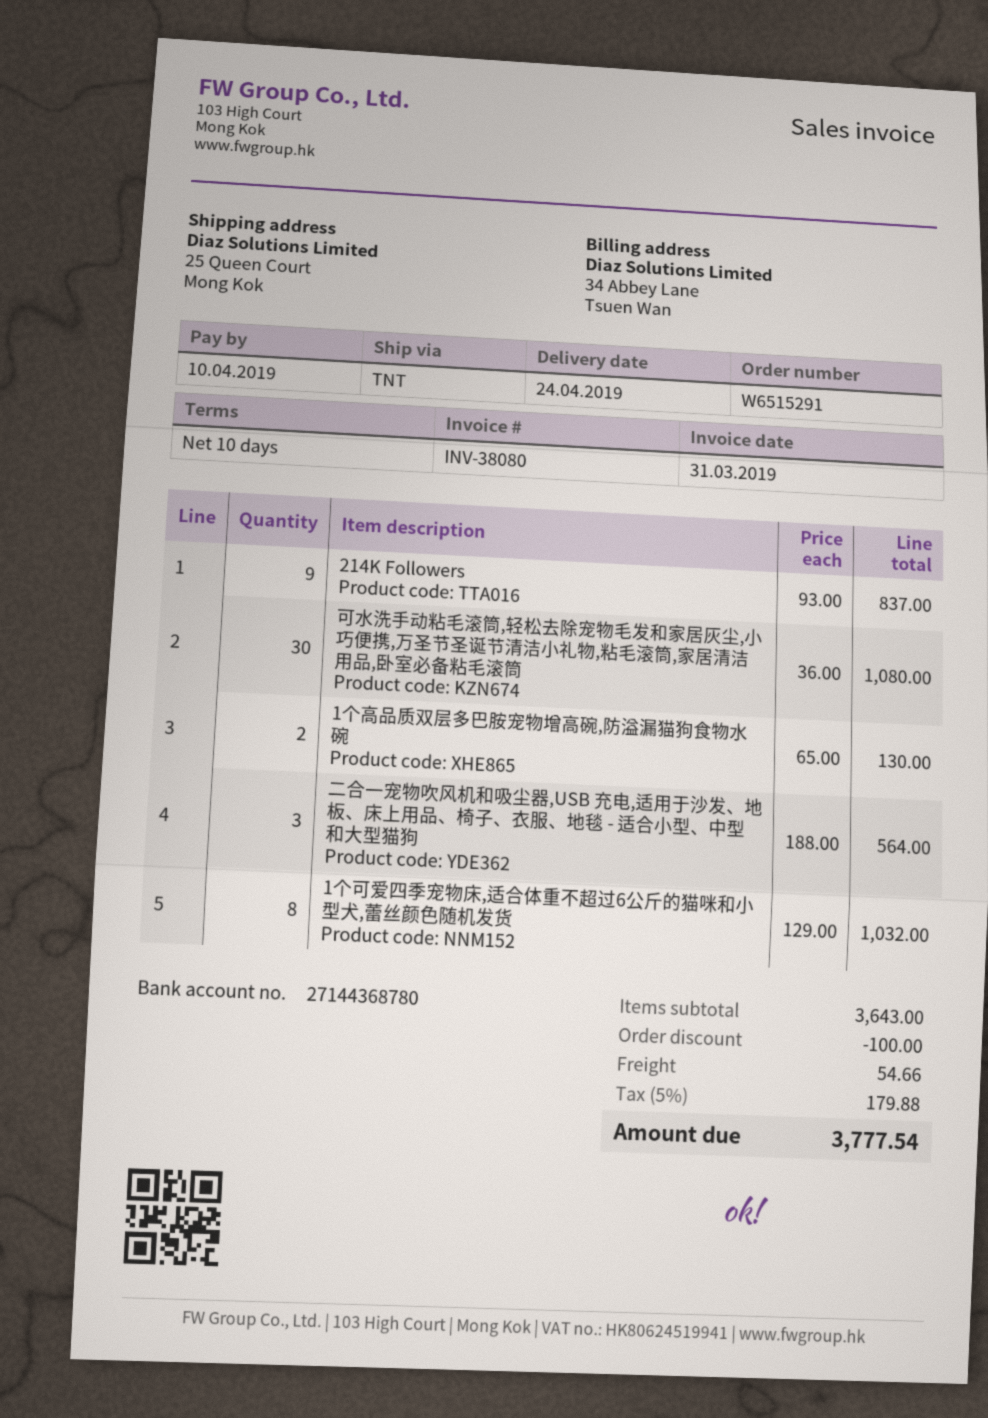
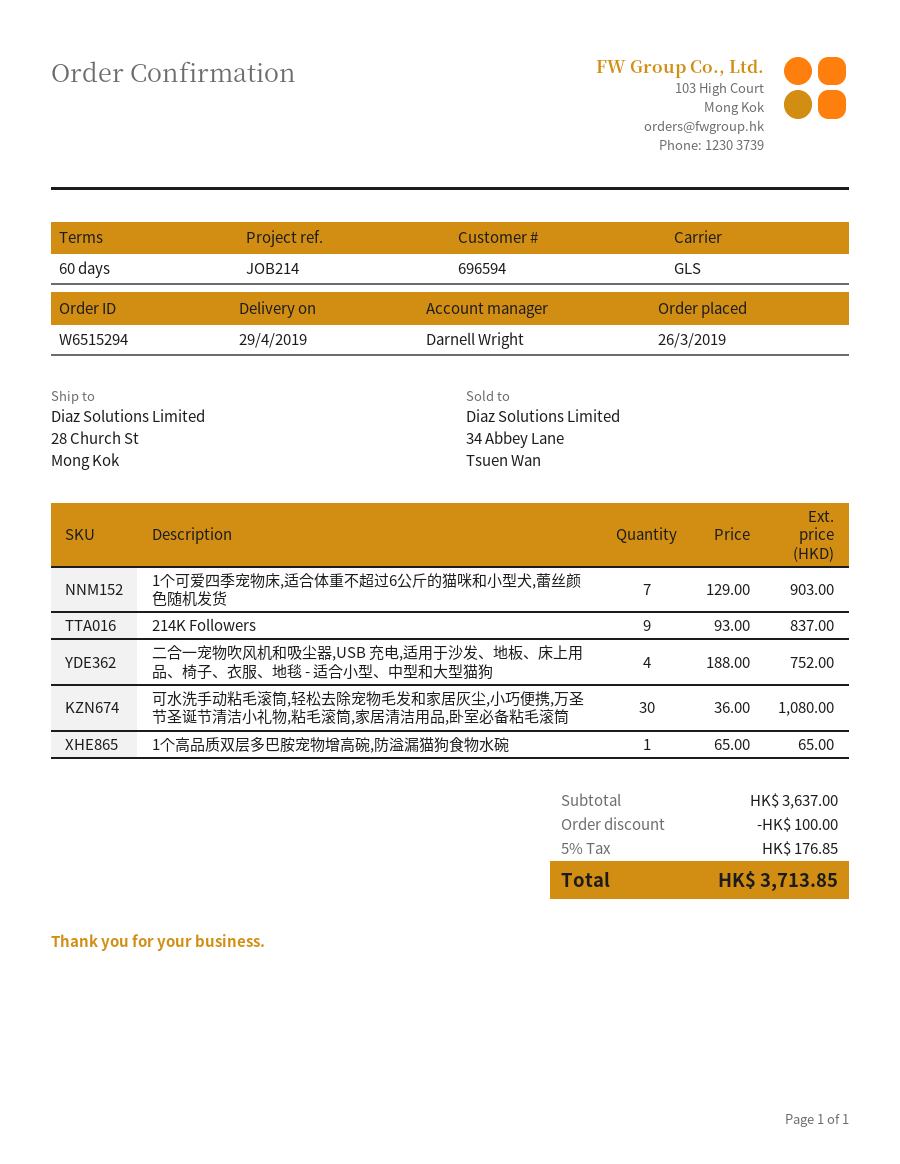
order number: W6515291 -> W6515294
delivery date: 2019-04-24 -> 2019-04-29
payment terms: 10 days -> 60 days
shipping method: TNT -> GLS
ship to: 25 Queen Court, Mong Kok -> 28 Church St, Mong Kok
1个高品质双层多巴胺宠物增高碗,防溢漏猫狗食物水碗: 2 x 65.00 = 130.00 -> 1 x 65.00 = 65.00
二合一宠物吹风机和吸尘器,USB 充电,适用于沙发、地板、床上用品、椅子、衣服、地毯 - 适合小型、中型和大型猫狗: 3 x 188.00 = 564.00 -> 4 x 188.00 = 752.00
1个可爱四季宠物床,适合体重不超过6公斤的猫咪和小型犬,蕾丝颜色随机发货: 8 x 129.00 = 1032.00 -> 7 x 129.00 = 903.00
subtotal: 3643.00 -> 3637.00
shipping: 54.66 -> none
tax: 5% = 179.88 -> 5% = 176.85
total: 3777.54 -> 3713.85

